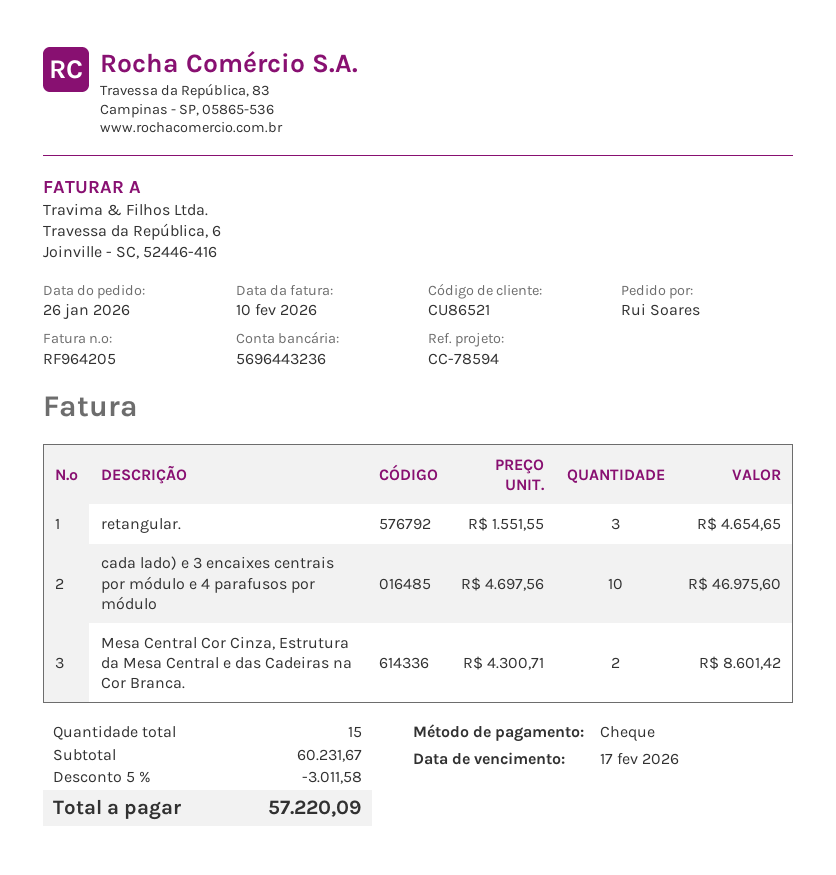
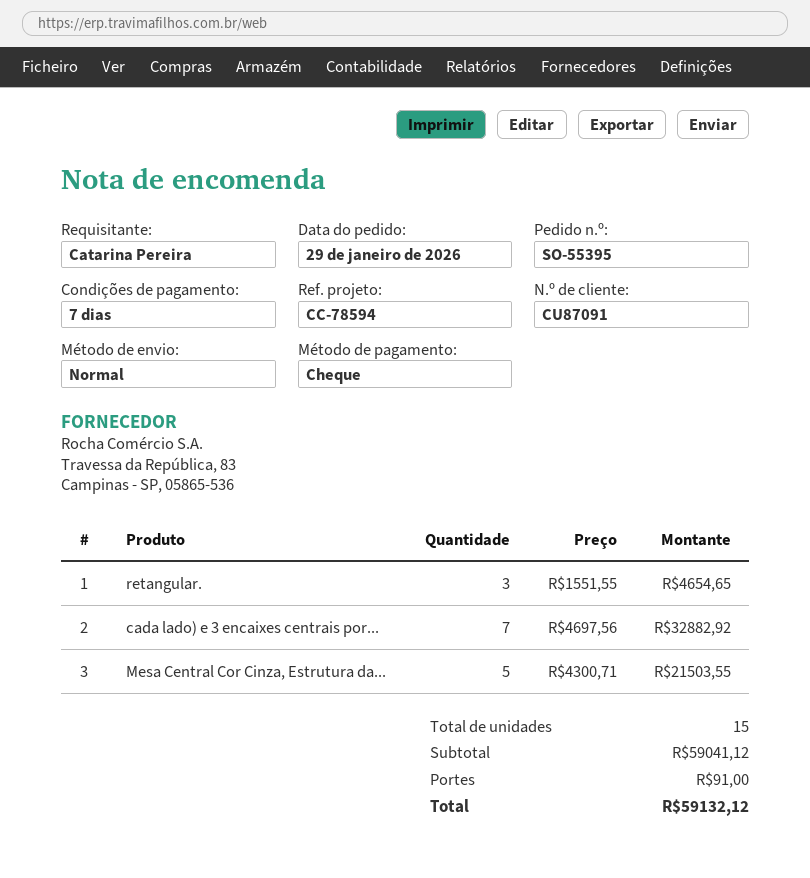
order date: 2026-01-26 -> 2026-01-29
customer number: CU86521 -> CU87091
ordered by: Rui Soares -> Catarina Pereira
cada lado) e 3 encaixes centrais por módulo e 4 parafusos por módulo: 10 x 4697.56 = 46975.60 -> 7 x 4697.56 = 32882.92
Mesa Central Cor Cinza, Estrutura da Mesa Central e das Cadeiras na Cor Branca.: 2 x 4300.71 = 8601.42 -> 5 x 4300.71 = 21503.55
subtotal: 60231.67 -> 59041.12
discount: 5% = 3011.58 -> none
shipping: none -> 91.00
total: 57220.09 -> 59132.12

